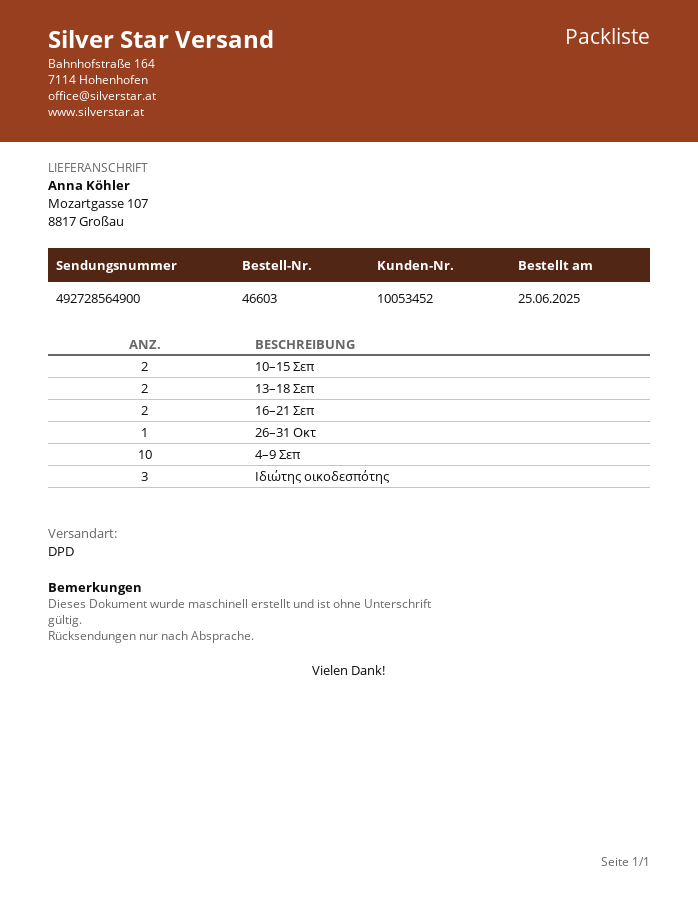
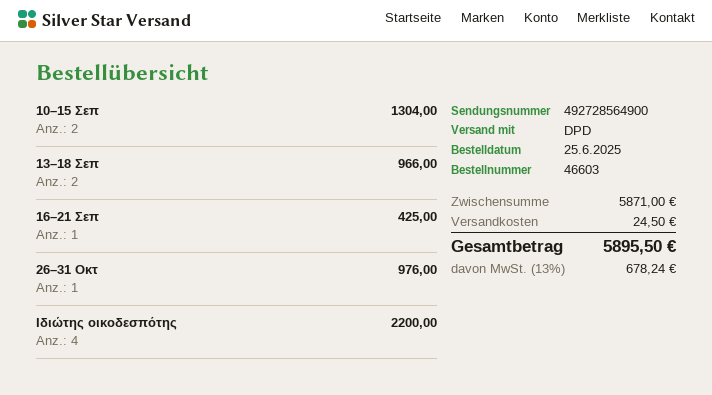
16–21 Σεπ: 2 -> 1
4–9 Σεπ: 10 -> none
Ιδιώτης οικοδεσπότης: 3 -> 4

